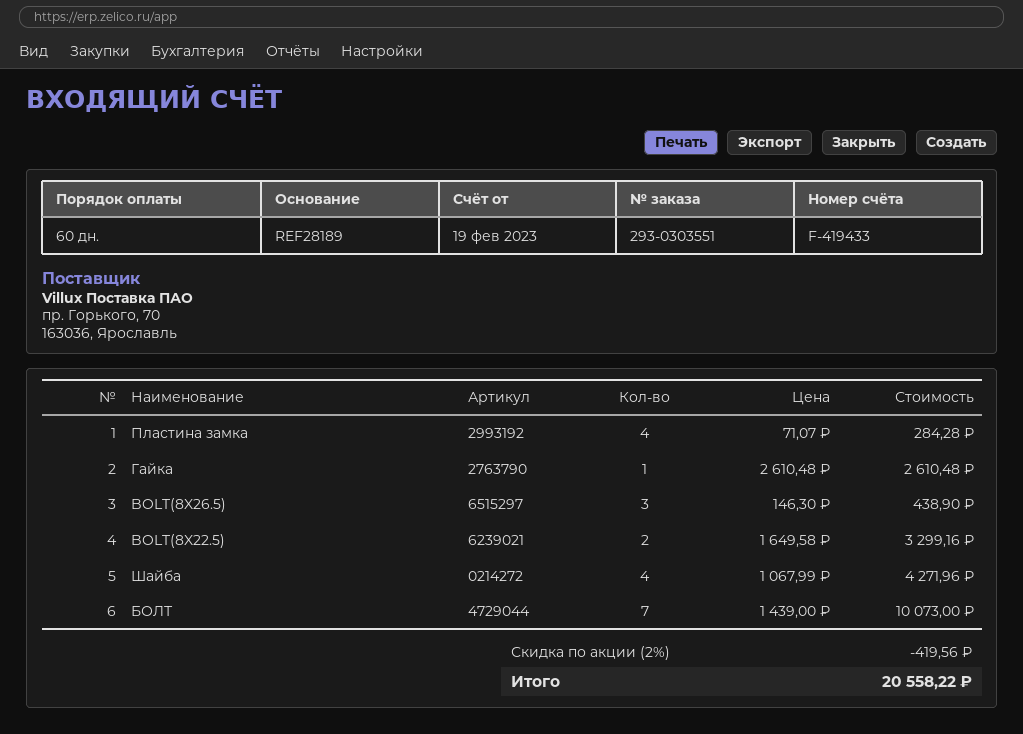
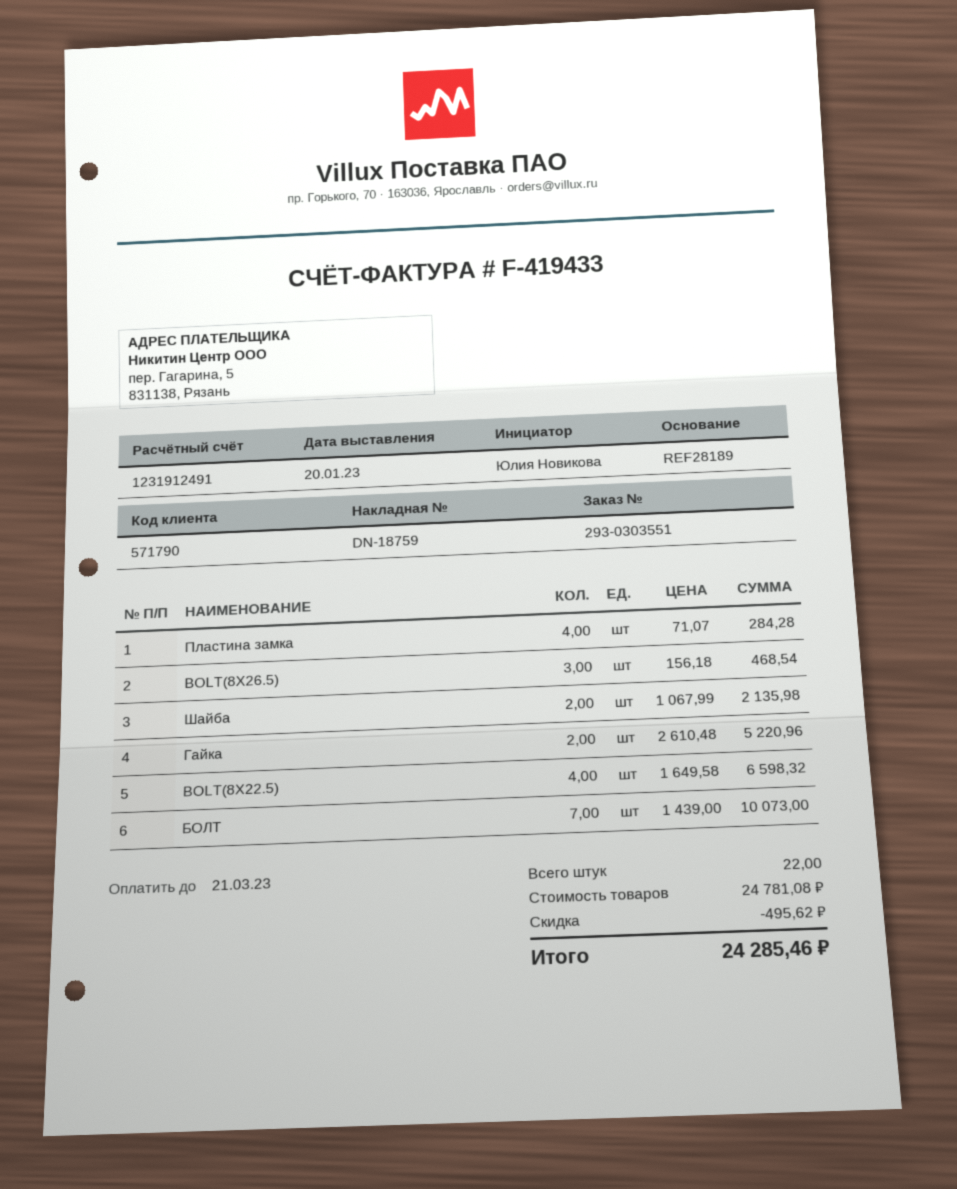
invoice date: 2023-02-19 -> 2023-01-20
Гайка: 1 x 2610.48 = 2610.48 -> 2 x 2610.48 = 5220.96
BOLT(8X26.5): 3 x 146.30 = 438.90 -> 3 x 156.18 = 468.54
BOLT(8X22.5): 2 x 1649.58 = 3299.16 -> 4 x 1649.58 = 6598.32
Шайба: 4 x 1067.99 = 4271.96 -> 2 x 1067.99 = 2135.98
discount: 419.56 -> 495.62
total: 20558.22 -> 24285.46

